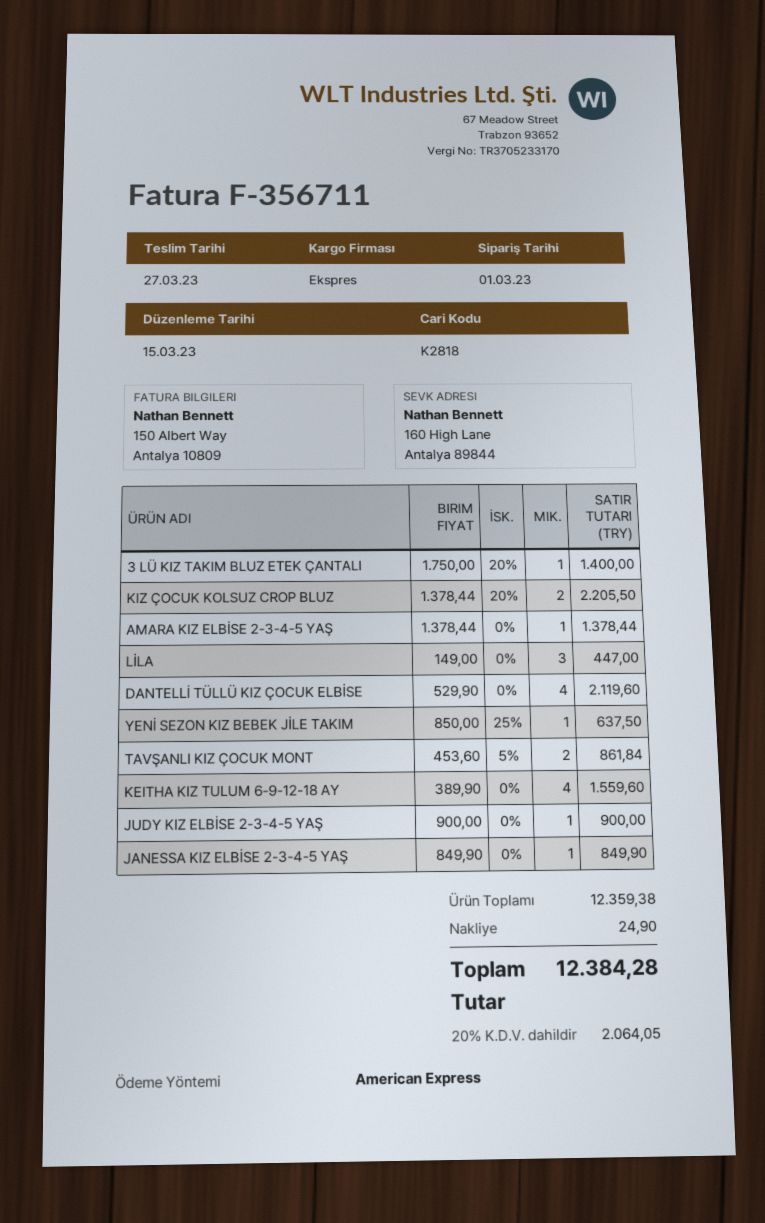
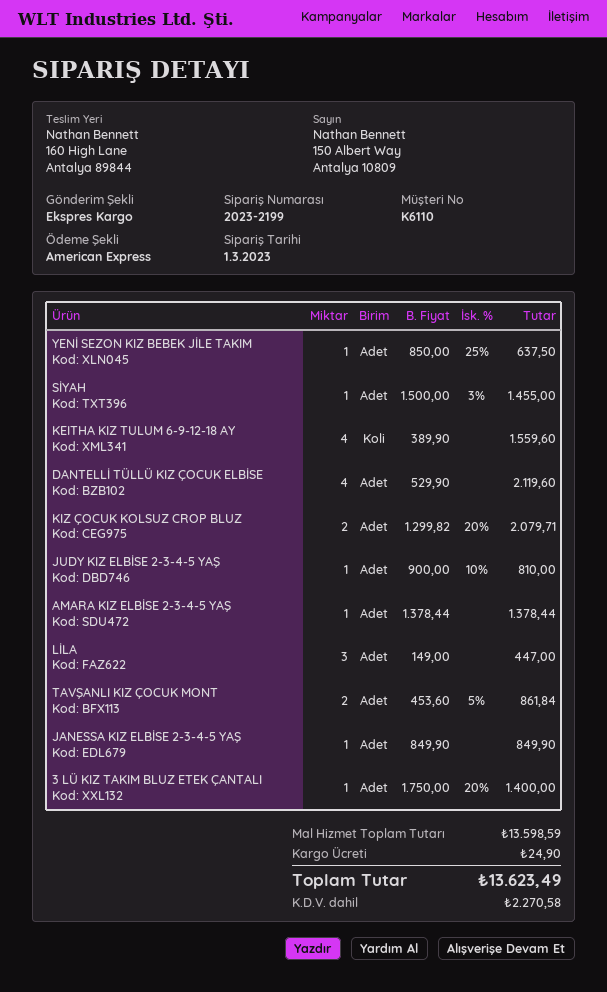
customer number: K2818 -> K6110
KIZ ÇOCUK KOLSUZ CROP BLUZ: 2 x 1378.44 - 20% = 2205.50 -> 2 x 1299.82 - 20% = 2079.71
JUDY KIZ ELBİSE 2-3-4-5 YAŞ: 1 x 900.00 = 900.00 -> 1 x 900.00 - 10% = 810.00
SİYAH: none -> 1 x 1500.00 - 3% = 1455.00
subtotal: 12359.38 -> 13598.59
tax: 2064.05 -> 2270.58
total: 12384.28 -> 13623.49

